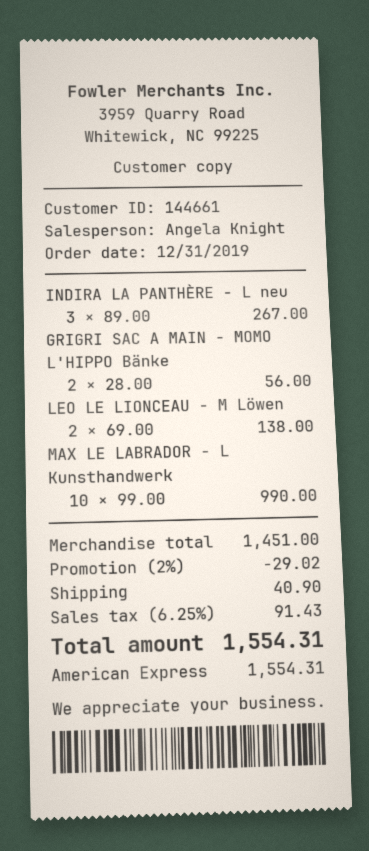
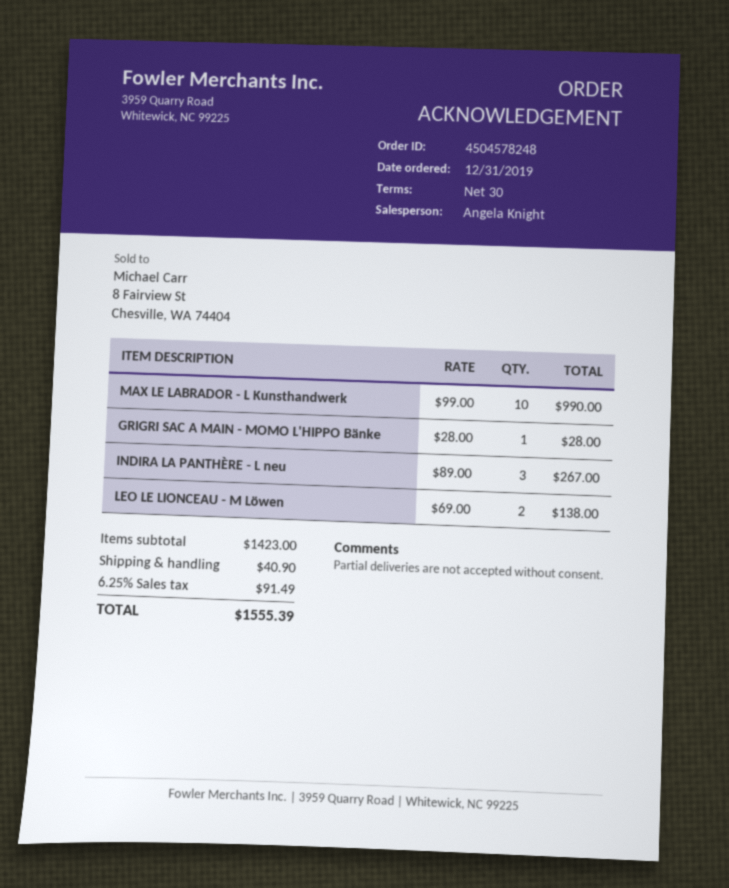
GRIGRI SAC A MAIN - MOMO L'HIPPO Bänke: 2 x 28.00 = 56.00 -> 1 x 28.00 = 28.00
subtotal: 1451.00 -> 1423.00
discount: 2% = 29.02 -> none
tax: 6.25% = 91.43 -> 6.25% = 91.49
total: 1554.31 -> 1555.39

